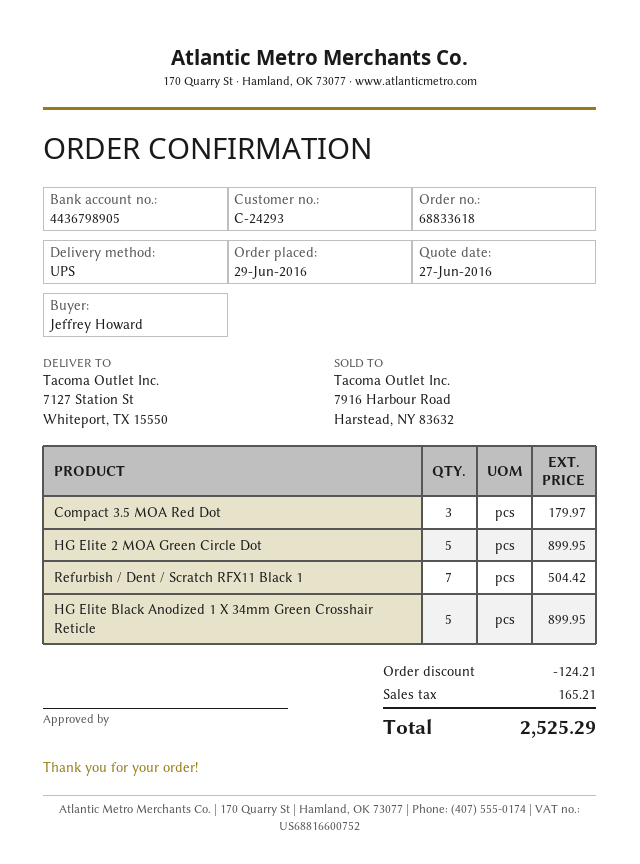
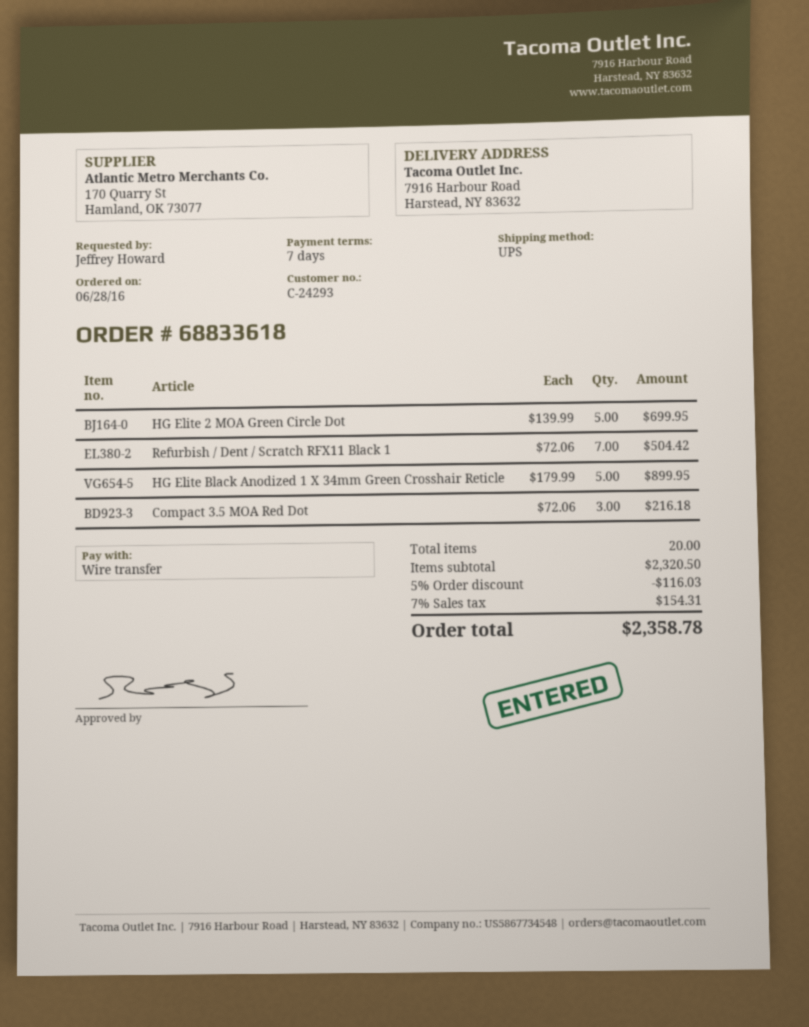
order date: 2016-06-29 -> 2016-06-28
ship to: 7127 Station St, Whiteport, TX 15550 -> 7916 Harbour Road, Harstead, NY 83632
Compact 3.5 MOA Red Dot: 3 for 179.97 -> 3 for 216.18
HG Elite 2 MOA Green Circle Dot: 5 for 899.95 -> 5 for 699.95
discount: 124.21 -> 116.03
tax: 165.21 -> 154.31
total: 2525.29 -> 2358.78

